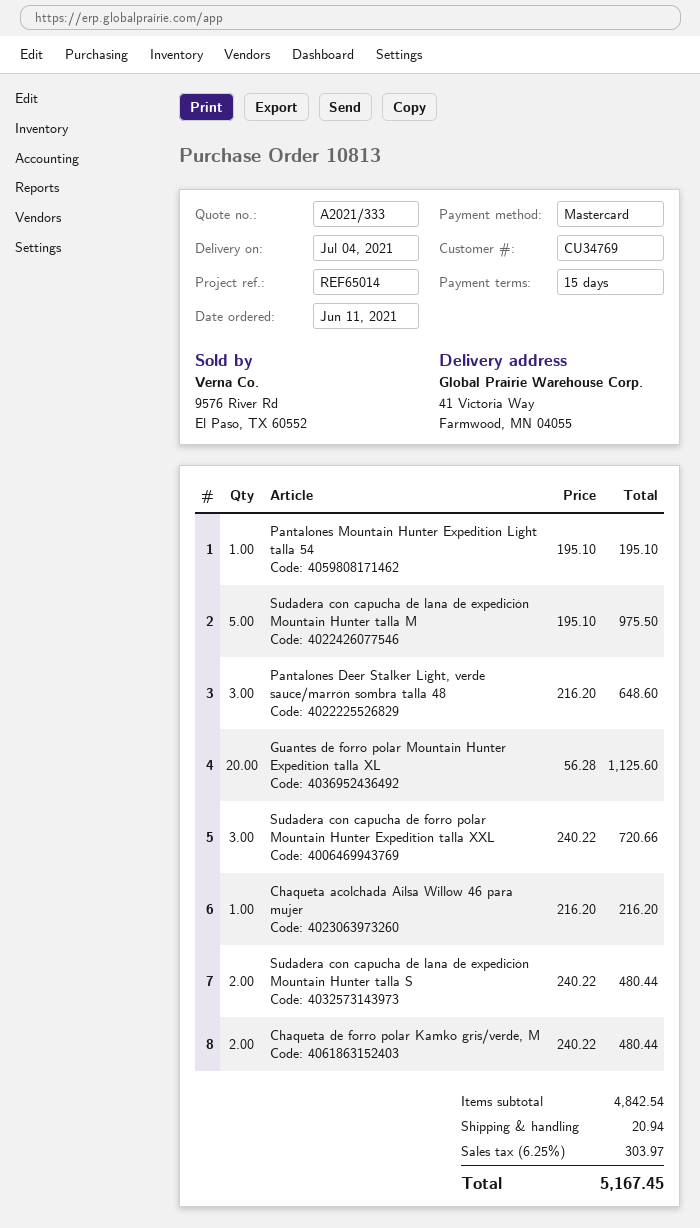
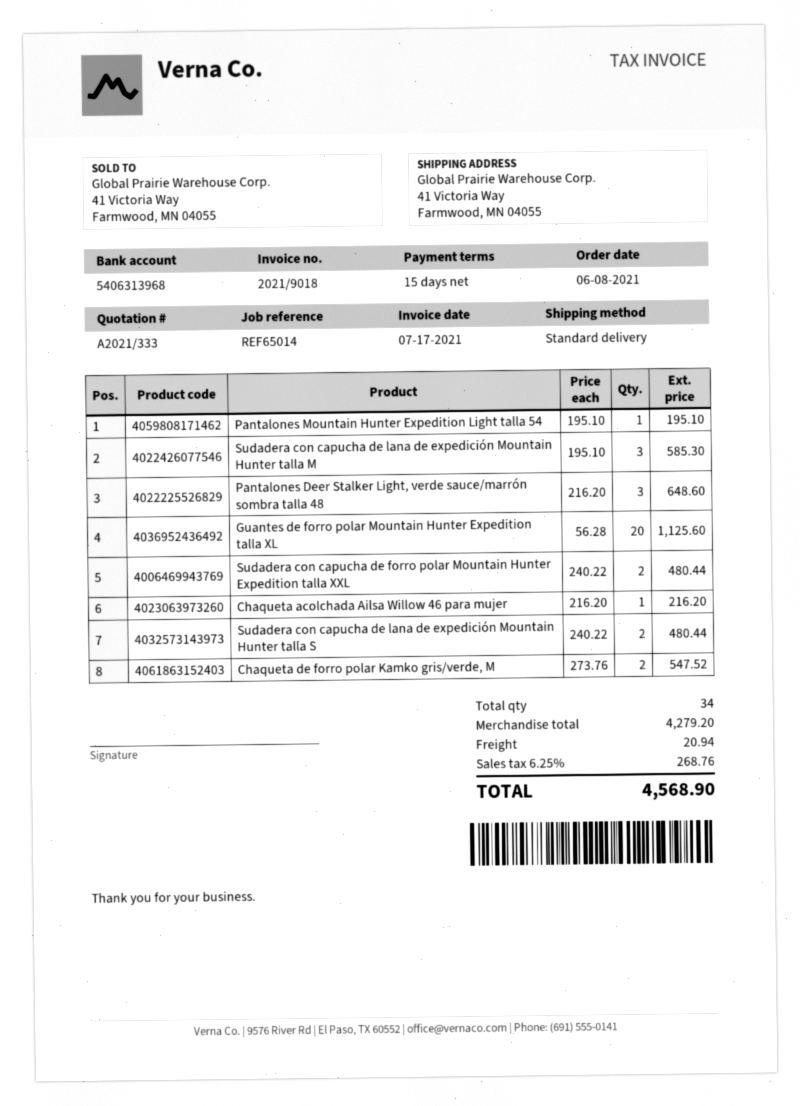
order date: 2021-06-11 -> 2021-06-08
Sudadera con capucha de lana de expedición Mountain Hunter talla M: 5 x 195.10 = 975.50 -> 3 x 195.10 = 585.30
Sudadera con capucha de forro polar Mountain Hunter Expedition talla XXL: 3 x 240.22 = 720.66 -> 2 x 240.22 = 480.44
Chaqueta de forro polar Kamko gris/verde, M: 2 x 240.22 = 480.44 -> 2 x 273.76 = 547.52
subtotal: 4842.54 -> 4279.20
tax: 6.25% = 303.97 -> 6.25% = 268.76
total: 5167.45 -> 4568.90

